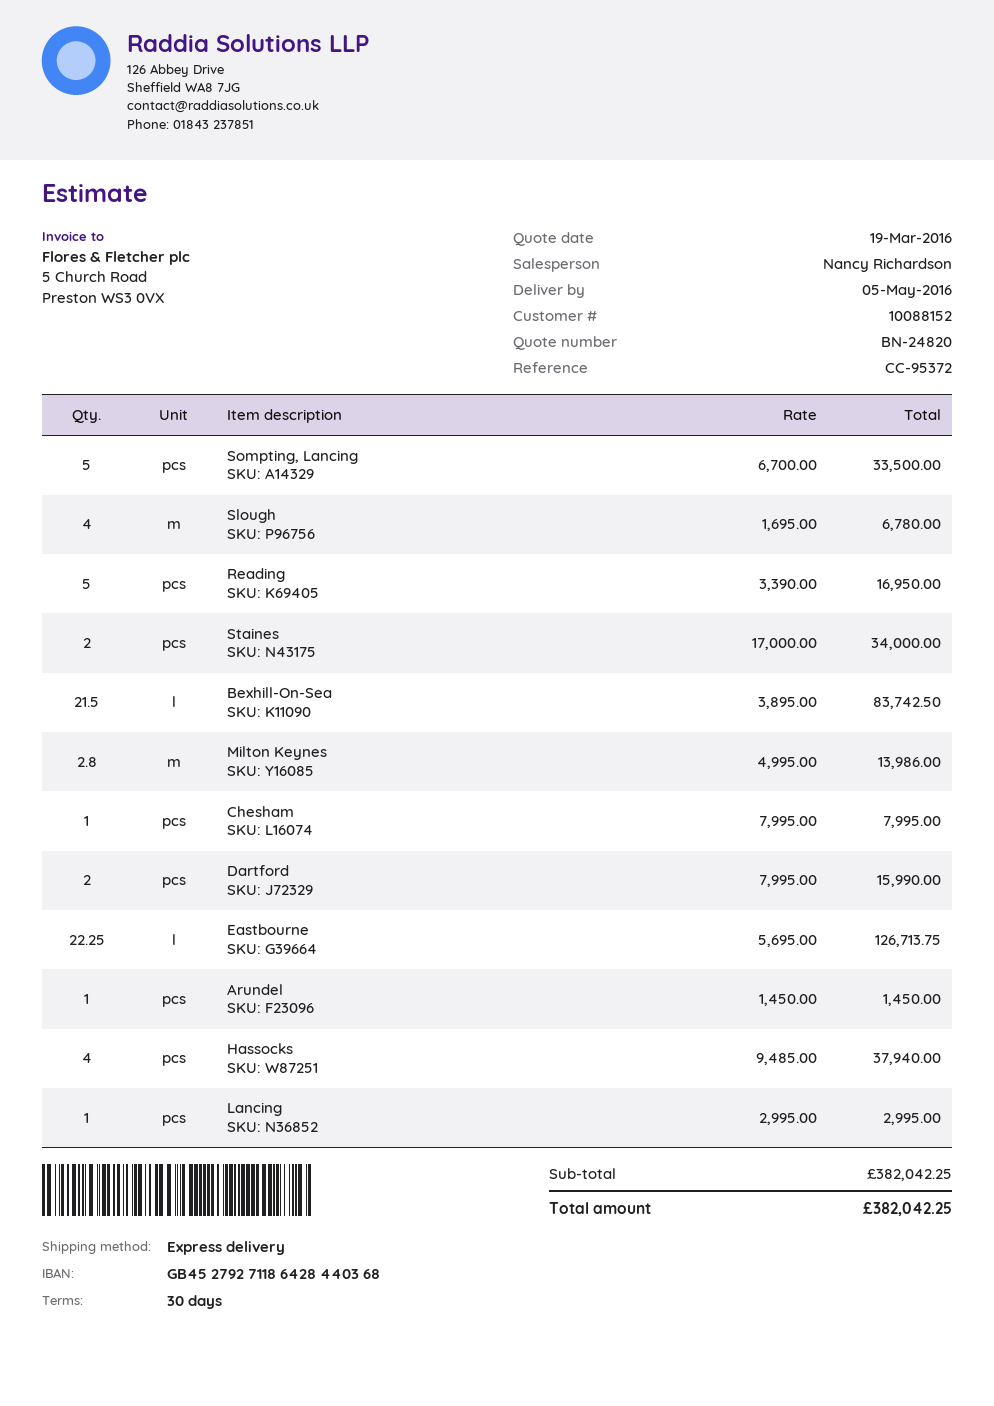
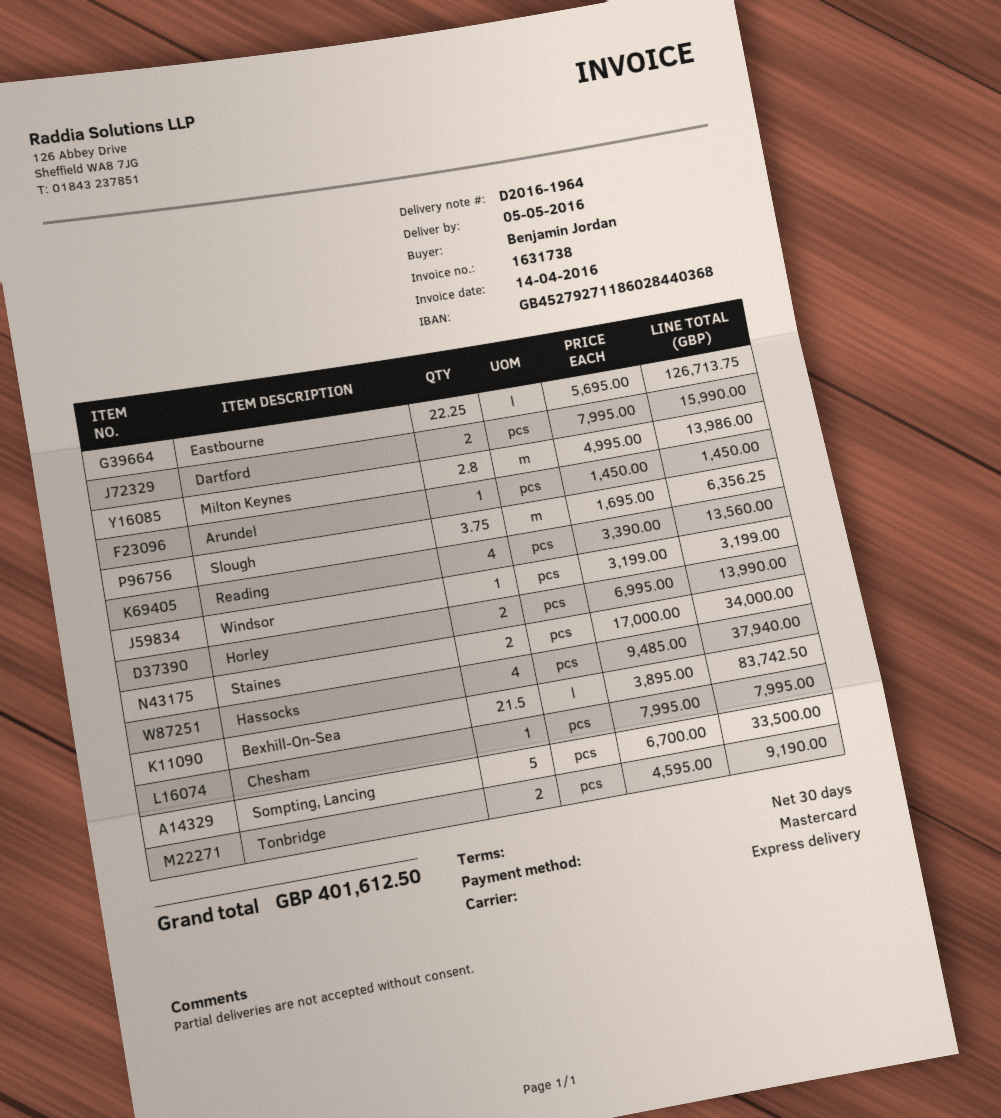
bank account: GB45279271186428440368 -> GB45279271186028440368
Slough: 4 x 1695.00 = 6780.00 -> 3.75 x 1695.00 = 6356.25
Reading: 5 x 3390.00 = 16950.00 -> 4 x 3390.00 = 13560.00
Lancing: 1 x 2995.00 = 2995.00 -> none
Windsor: none -> 1 x 3199.00 = 3199.00
Horley: none -> 2 x 6995.00 = 13990.00
Tonbridge: none -> 2 x 4595.00 = 9190.00
total: 382042.25 -> 401612.50

